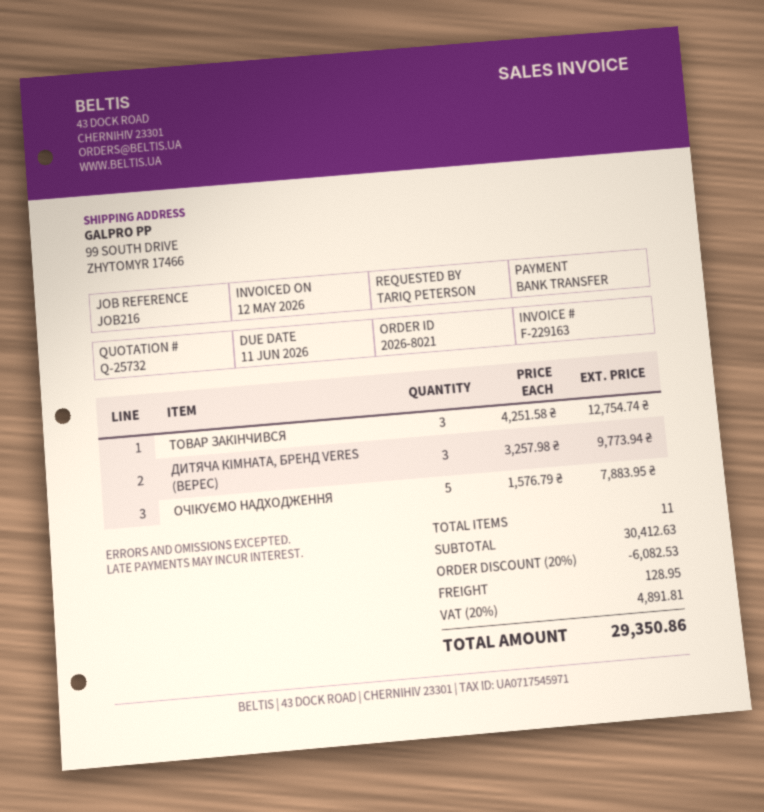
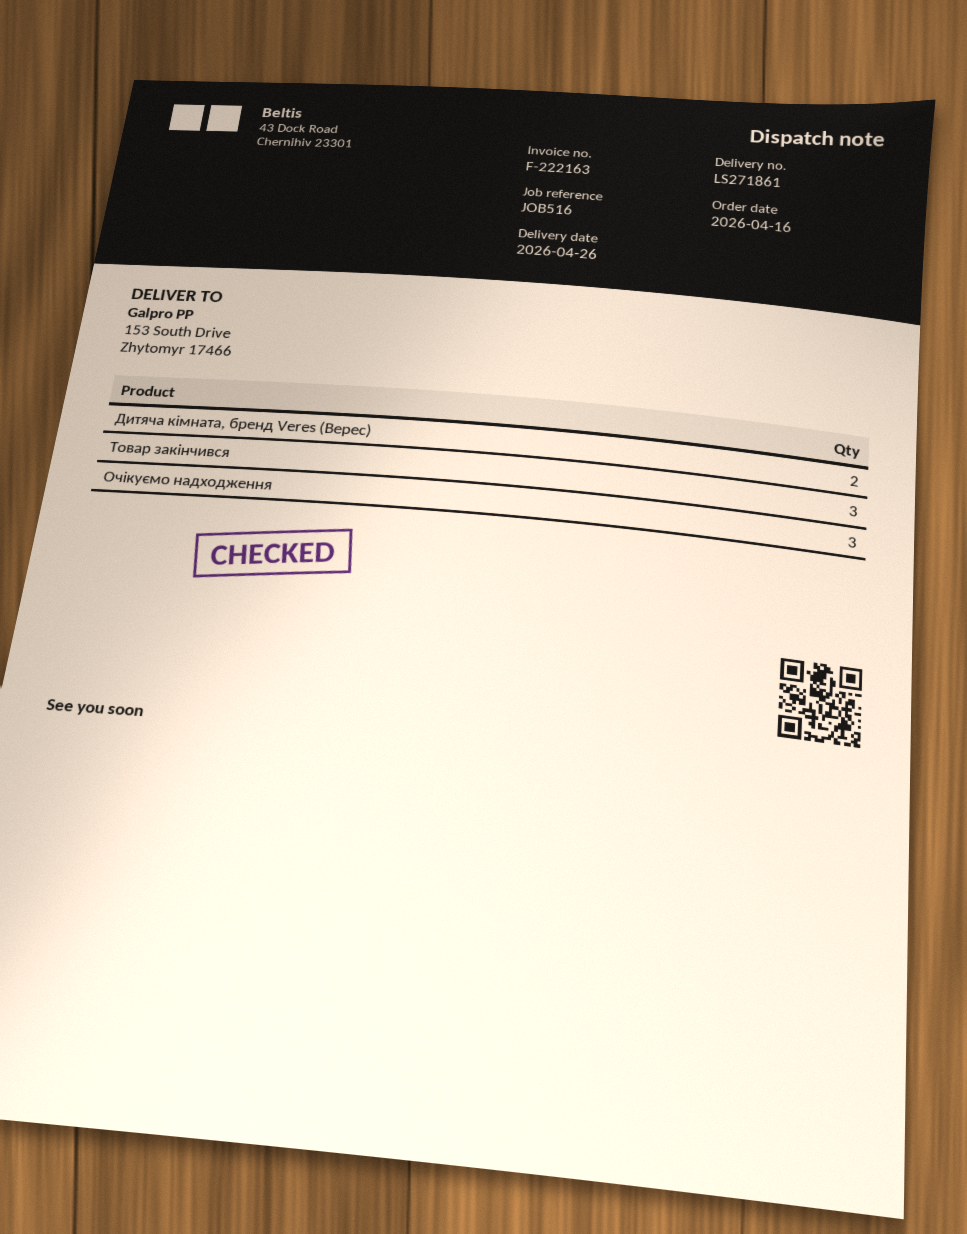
invoice number: F-229163 -> F-222163
reference: JOB216 -> JOB516
ship to: 99 SOUTH DRIVE, ZHYTOMYR 17466 -> 153 South Drive, Zhytomyr 17466
ДИТЯЧА КІМНАТА, БРЕНД VERES (ВЕРЕС): 3 -> 2
ОЧІКУЄМО НАДХОДЖЕННЯ: 5 -> 3

